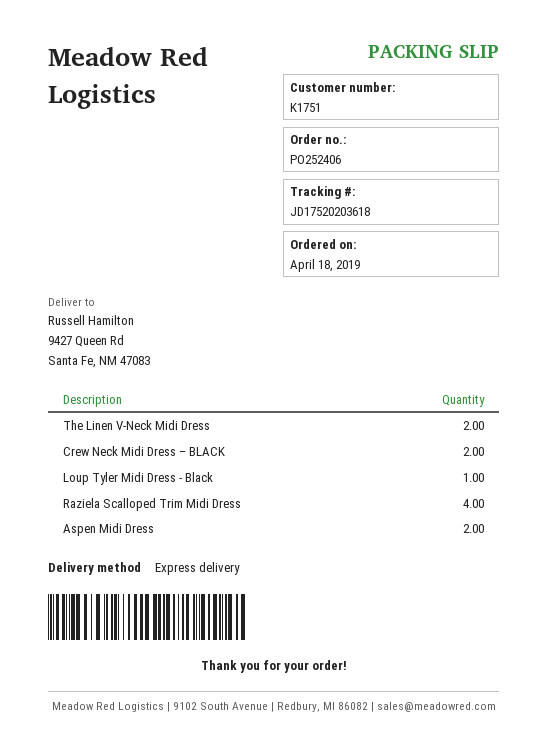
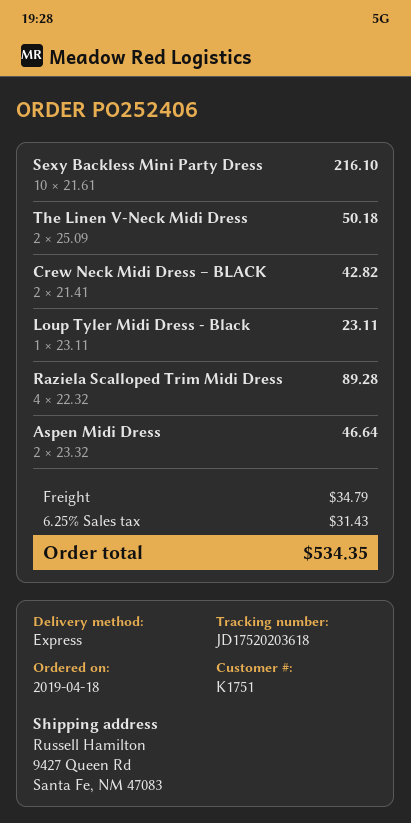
Sexy Backless Mini Party Dress: none -> 10

